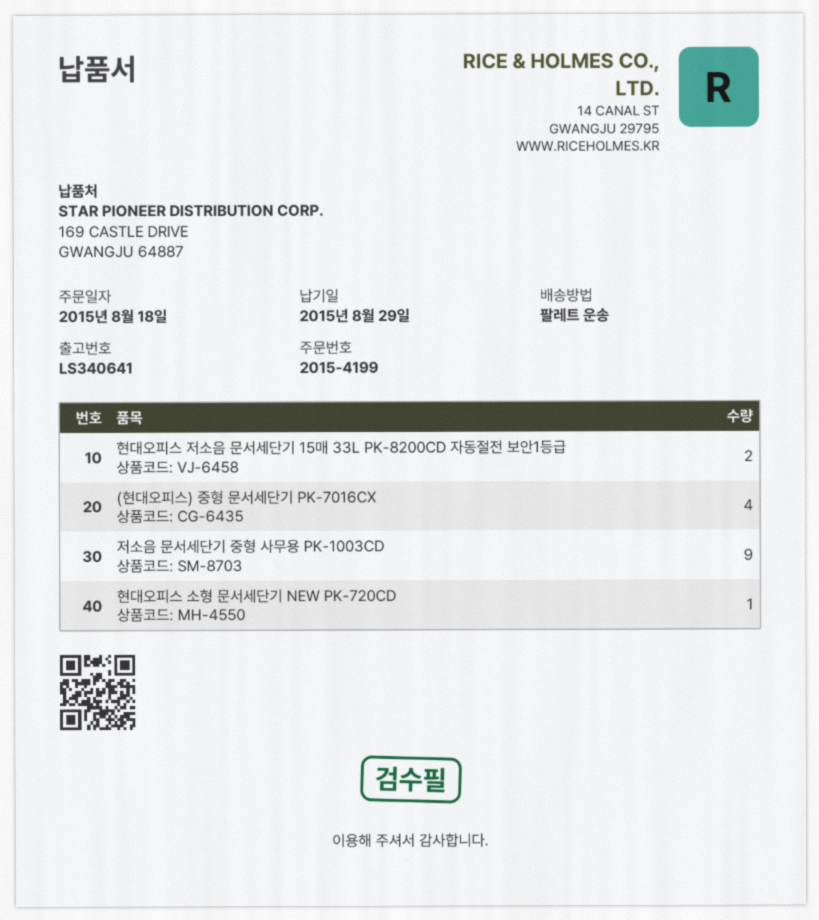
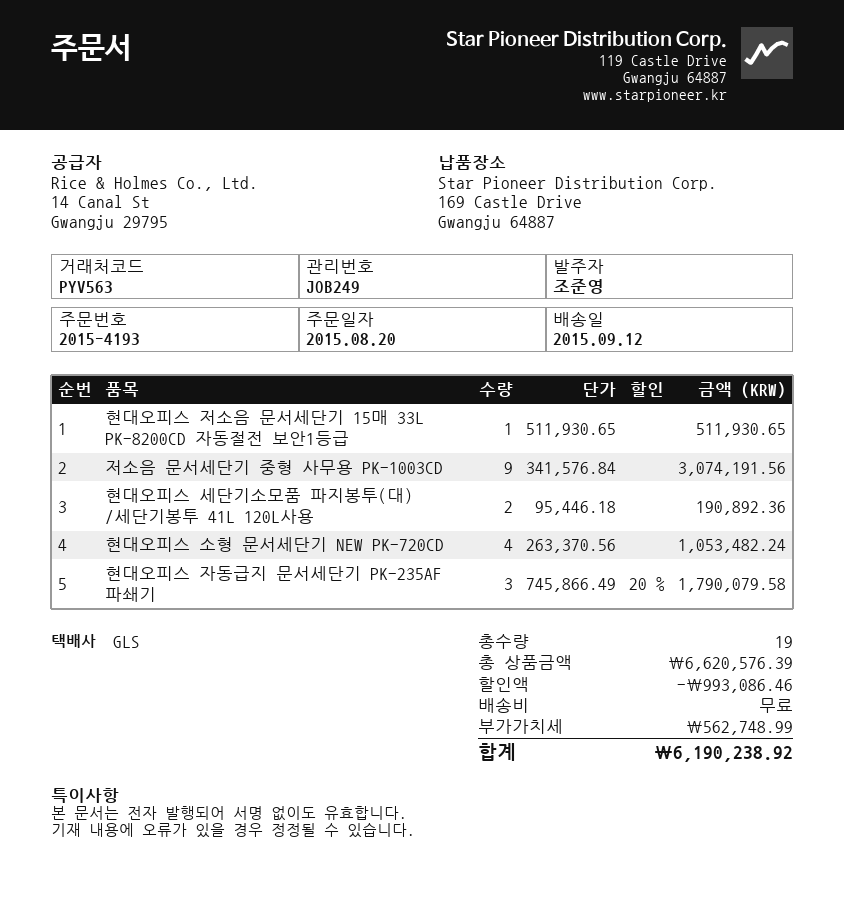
order number: 2015-4199 -> 2015-4193
order date: 2015-08-18 -> 2015-08-20
delivery date: 2015-08-29 -> 2015-09-12
shipping method: pallet freight -> GLS
현대오피스 저소음 문서세단기 15매 33L PK-8200CD 자동절전 보안1등급: 2 -> 1
(현대오피스) 중형 문서세단기 PK-7016CX: 4 -> none
현대오피스 소형 문서세단기 NEW PK-720CD: 1 -> 4
현대오피스 세단기소모품 파지봉투(대) /세단기봉투 41L 120L사용: none -> 2
현대오피스 자동급지 문서세단기 PK-235AF 파쇄기: none -> 3

